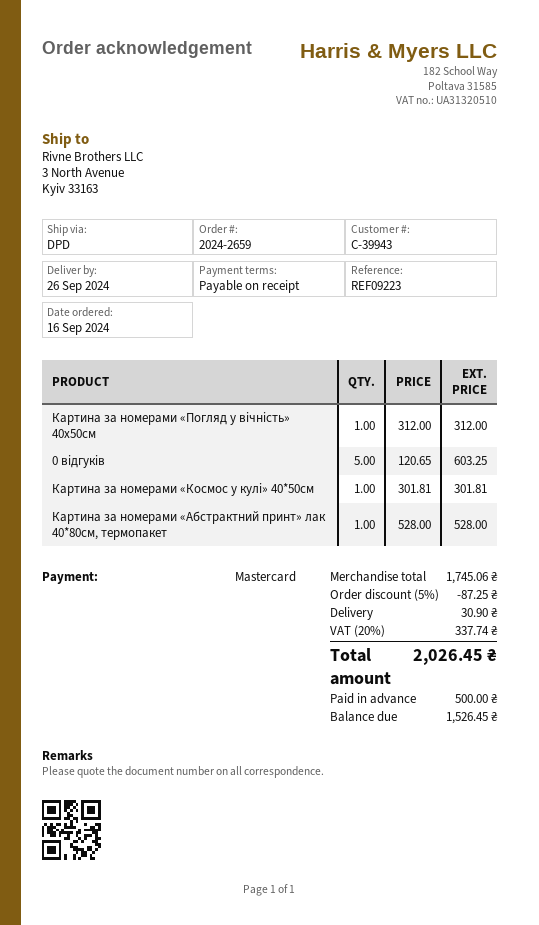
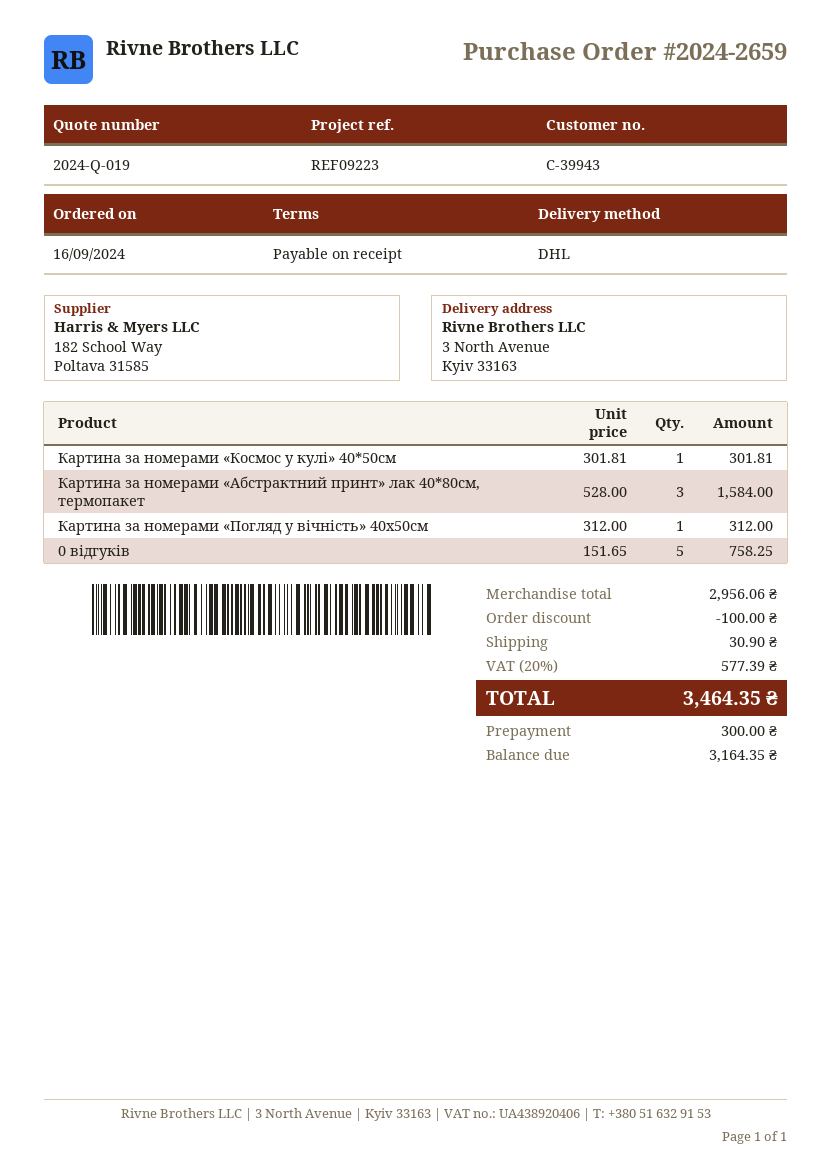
shipping method: DPD -> DHL
0 відгуків: 5 x 120.65 = 603.25 -> 5 x 151.65 = 758.25
Картина за номерами «Абстрактний принт» лак 40*80см, термопакет: 1 x 528.00 = 528.00 -> 3 x 528.00 = 1584.00
subtotal: 1745.06 -> 2956.06
discount: 87.25 -> 100.00
tax: 20% = 337.74 -> 20% = 577.39
total: 2026.45 -> 3464.35
deposit: 500.00 -> 300.00
balance: 1526.45 -> 3164.35

